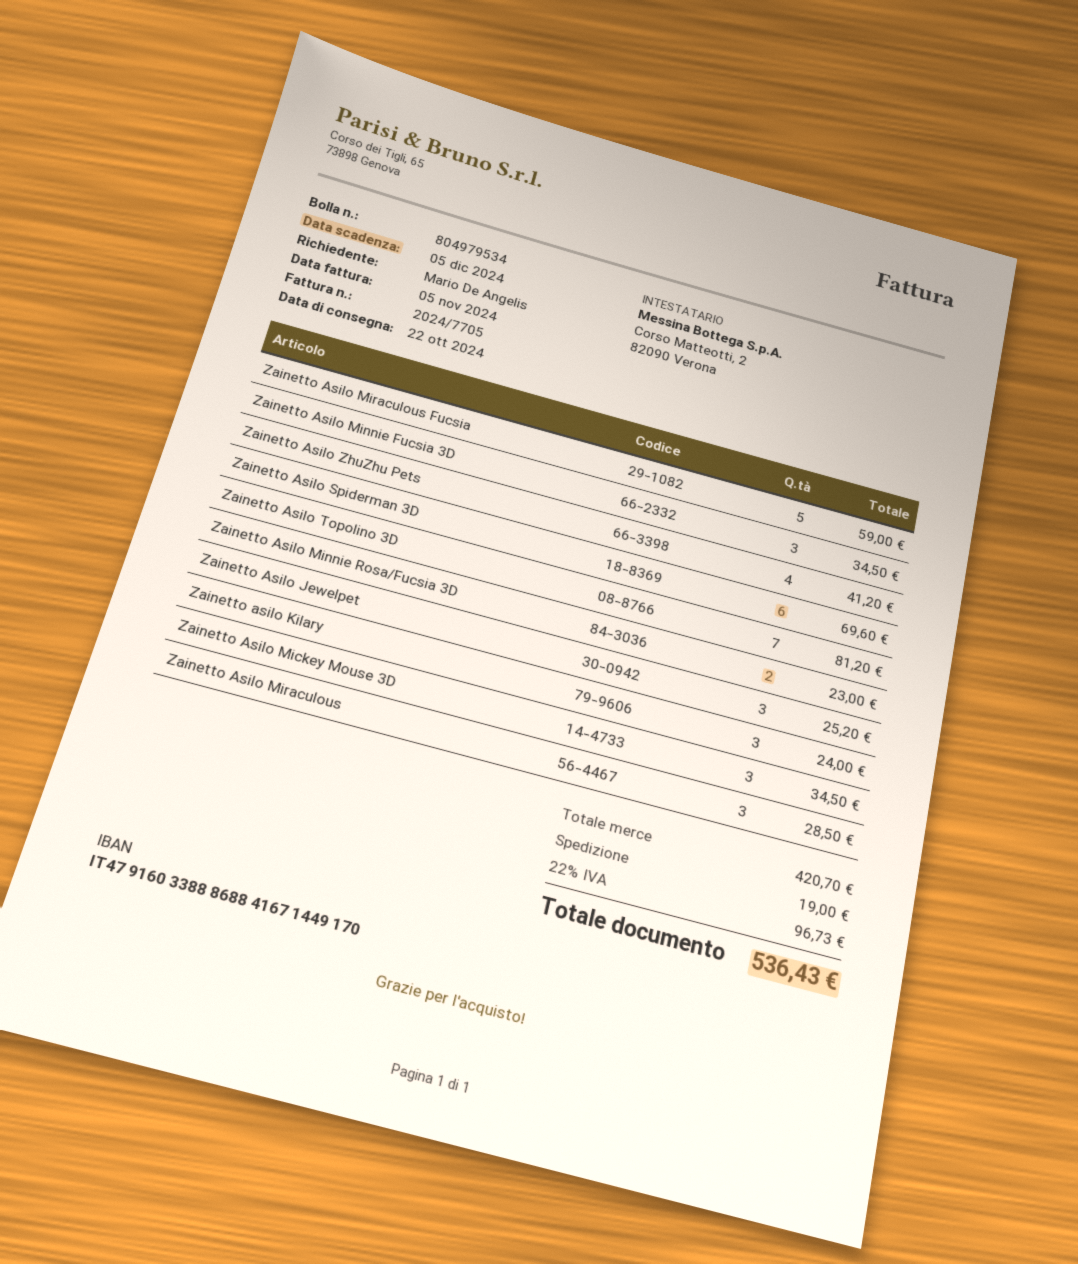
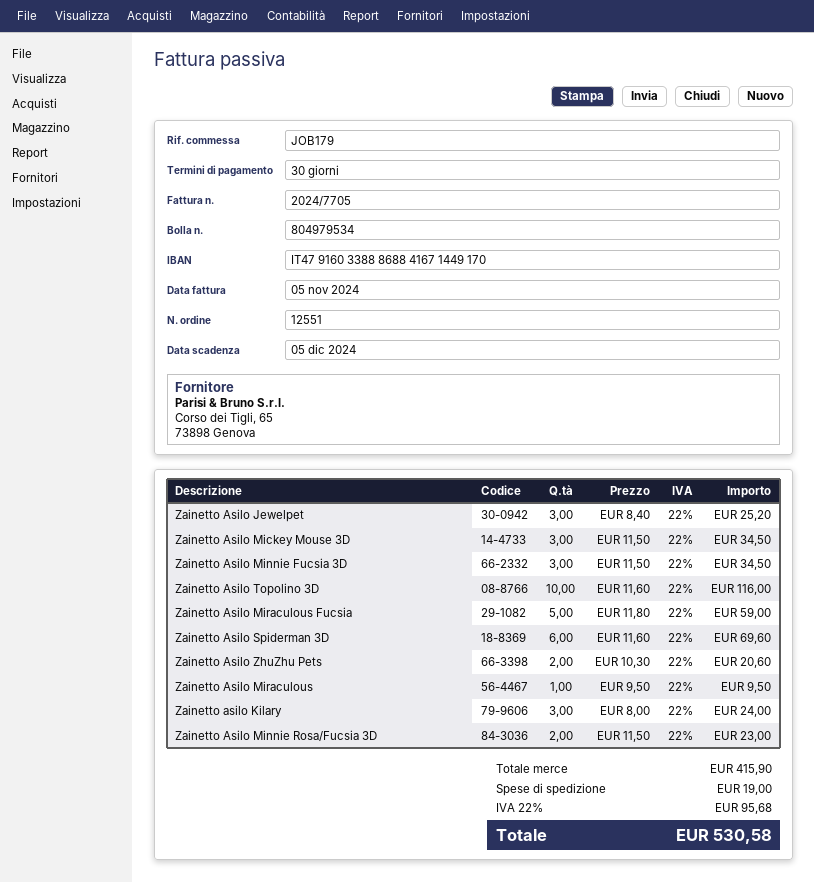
Zainetto Asilo ZhuZhu Pets: 4 for 41.20 -> 2 for 20.60
Zainetto Asilo Topolino 3D: 7 for 81.20 -> 10 for 116.00
Zainetto Asilo Miraculous: 3 for 28.50 -> 1 for 9.50
subtotal: 420.70 -> 415.90
tax: 22% = 96.73 -> 22% = 95.68
total: 536.43 -> 530.58

